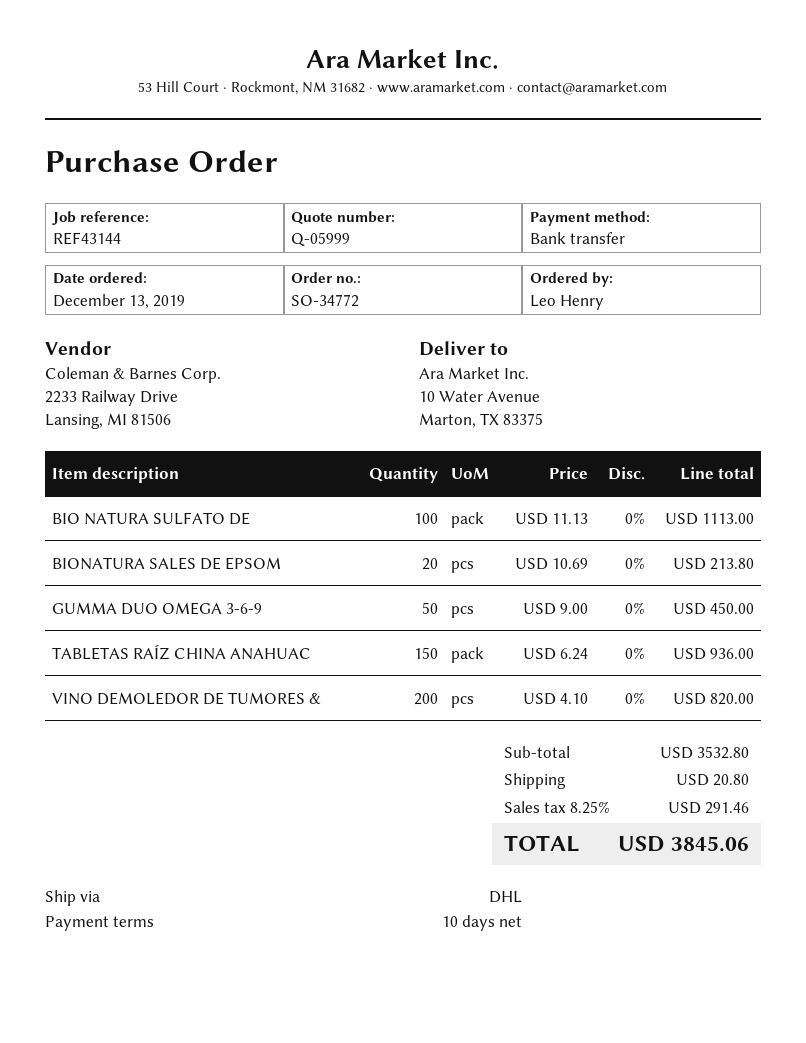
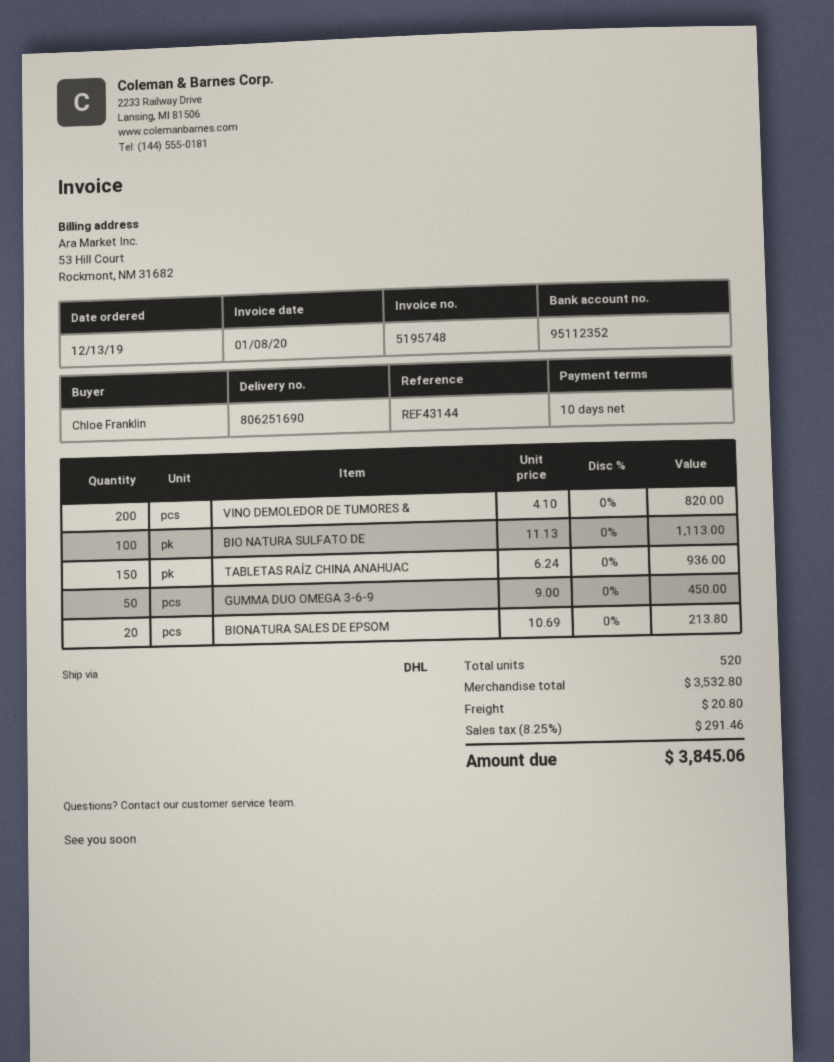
ordered by: Leo Henry -> Chloe Franklin

